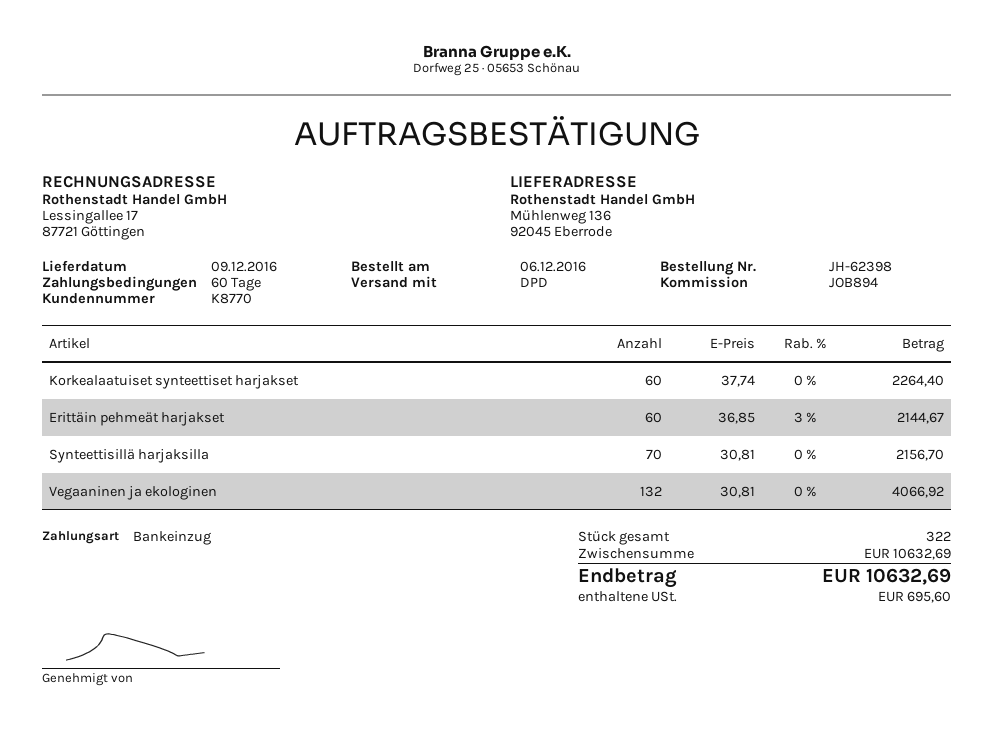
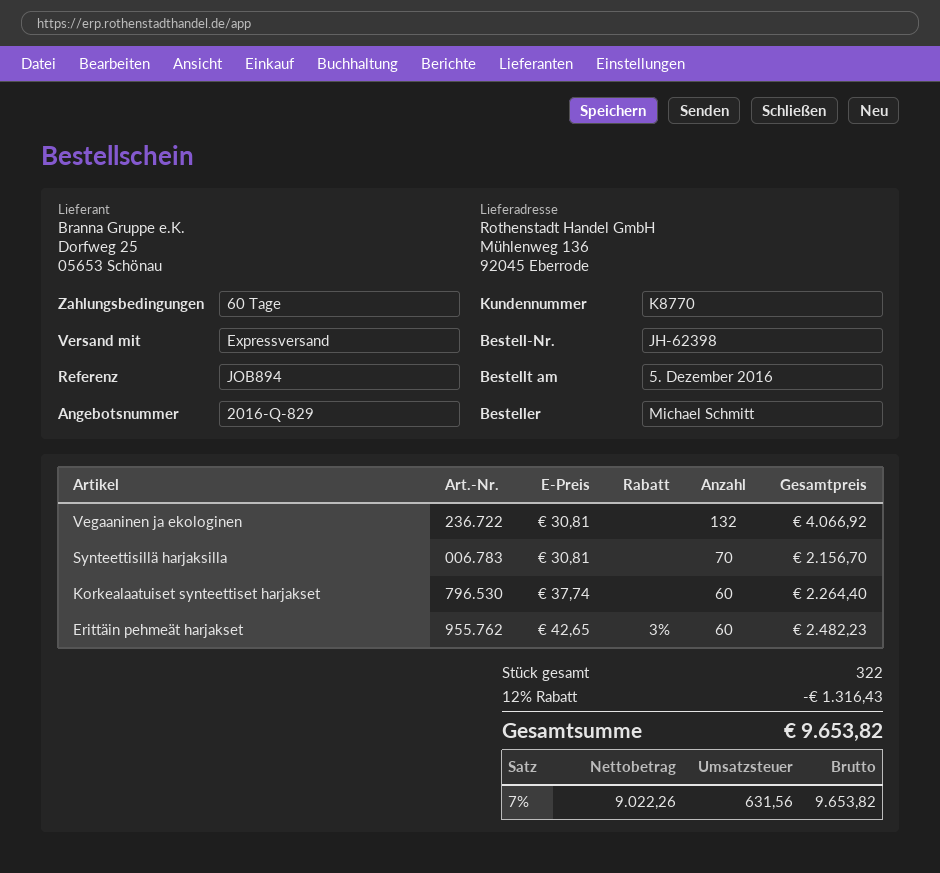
order date: 2016-12-06 -> 2016-12-05
shipping method: DPD -> express
Erittäin pehmeät harjakset: 60 x 36.85 - 3% = 2144.67 -> 60 x 42.65 - 3% = 2482.23
discount: none -> 12% = 1316.43
tax: 695.60 -> 631.56
total: 10632.69 -> 9653.82

